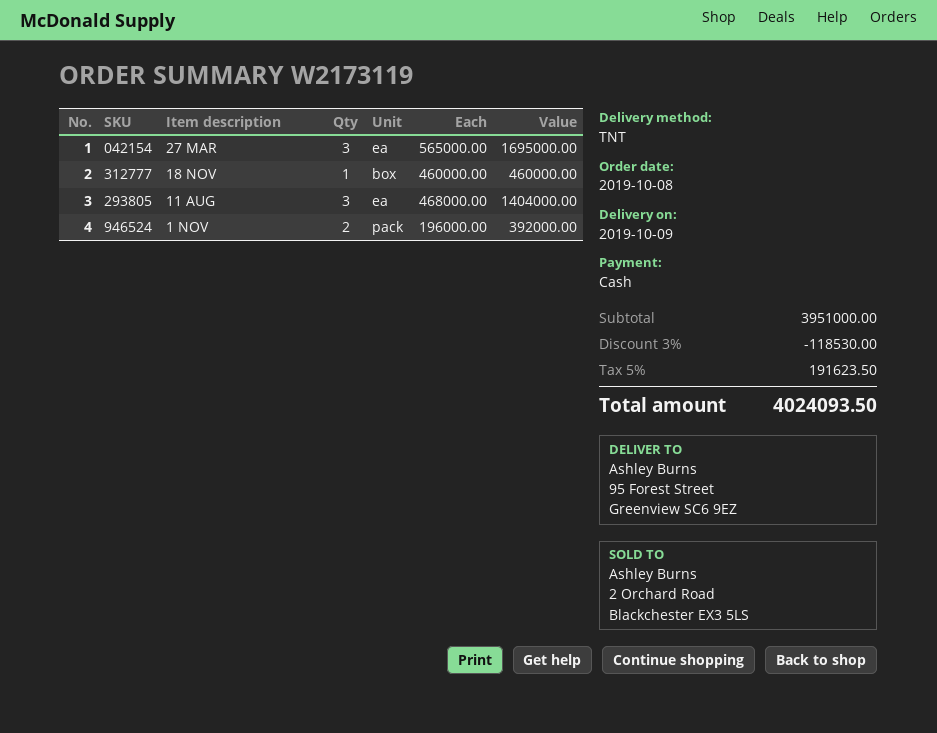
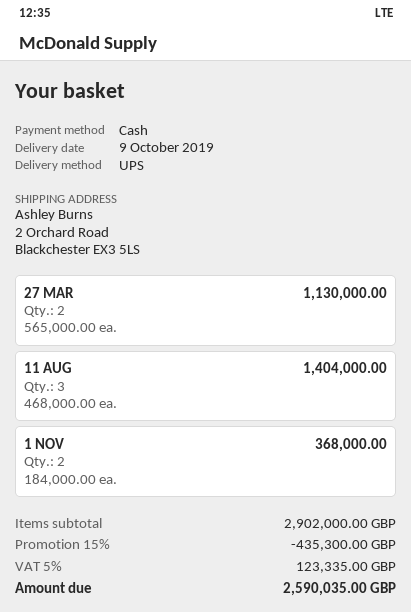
shipping method: TNT -> UPS
ship to: 95 Forest Street, Greenview SC6 9EZ -> 2 Orchard Road, Blackchester EX3 5LS
27 MAR: 3 x 565000.00 = 1695000.00 -> 2 x 565000.00 = 1130000.00
18 NOV: 1 x 460000.00 = 460000.00 -> none
1 NOV: 2 x 196000.00 = 392000.00 -> 2 x 184000.00 = 368000.00
subtotal: 3951000.00 -> 2902000.00
discount: 3% = 118530.00 -> 15% = 435300.00
tax: 5% = 191623.50 -> 5% = 123335.00
total: 4024093.50 -> 2590035.00

